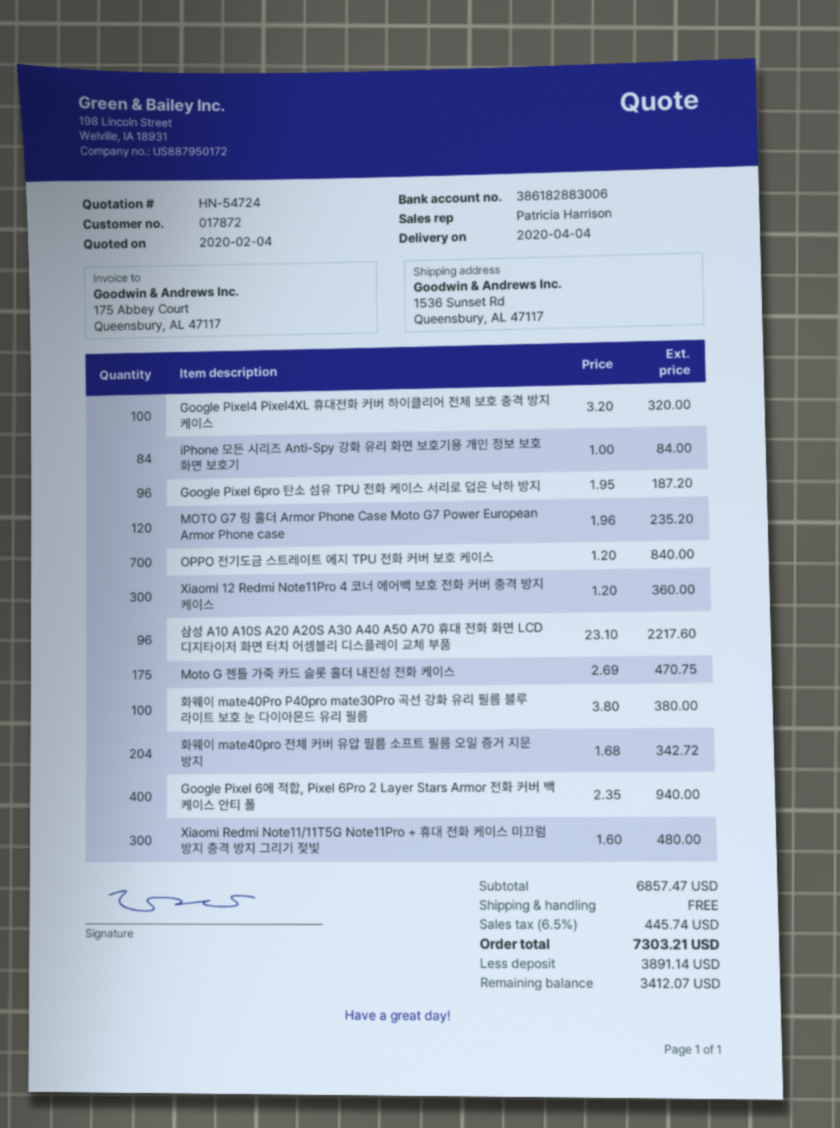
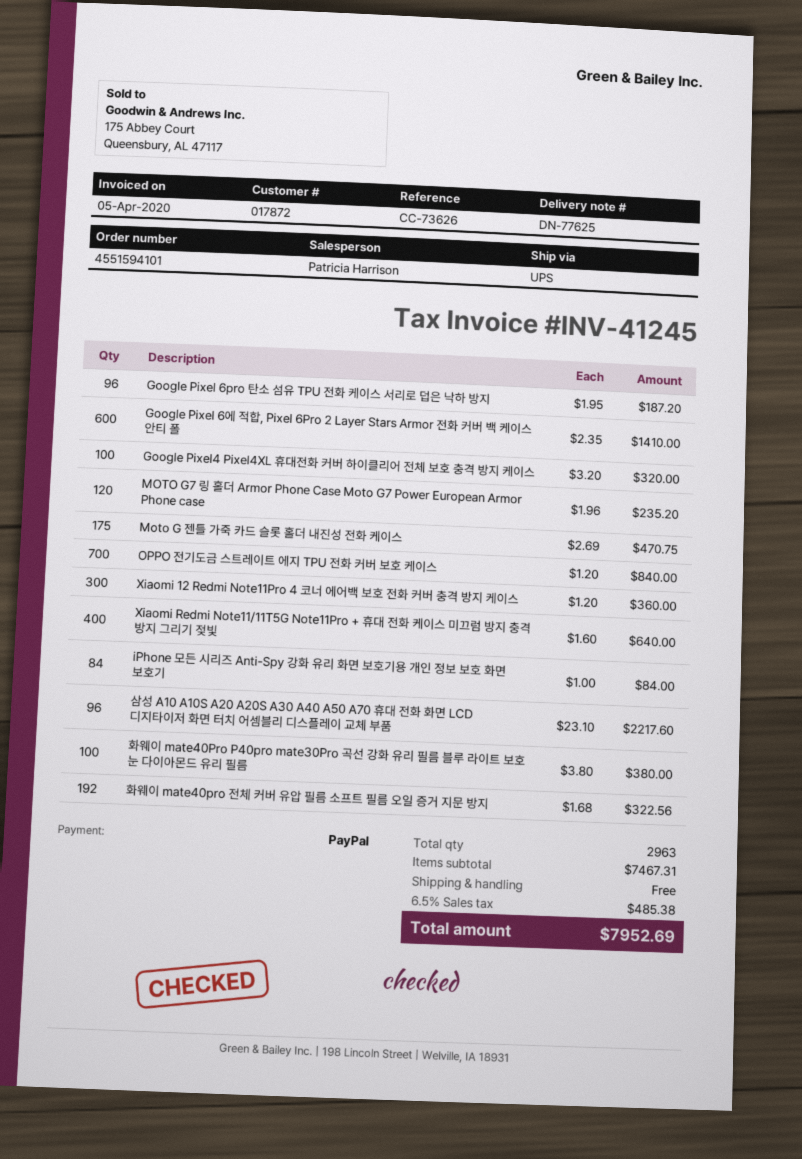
화웨이 mate40pro 전체 커버 유압 필름 소프트 필름 오일 증거 지문 방지: 204 x 1.68 = 342.72 -> 192 x 1.68 = 322.56
Google Pixel 6에 적합, Pixel 6Pro 2 Layer Stars Armor 전화 커버 백 케이스 안티 폴: 400 x 2.35 = 940.00 -> 600 x 2.35 = 1410.00
Xiaomi Redmi Note11/11T5G Note11Pro + 휴대 전화 케이스 미끄럼 방지 충격 방지 그리기 젖빛: 300 x 1.60 = 480.00 -> 400 x 1.60 = 640.00
subtotal: 6857.47 -> 7467.31
tax: 6.5% = 445.74 -> 6.5% = 485.38
total: 7303.21 -> 7952.69

